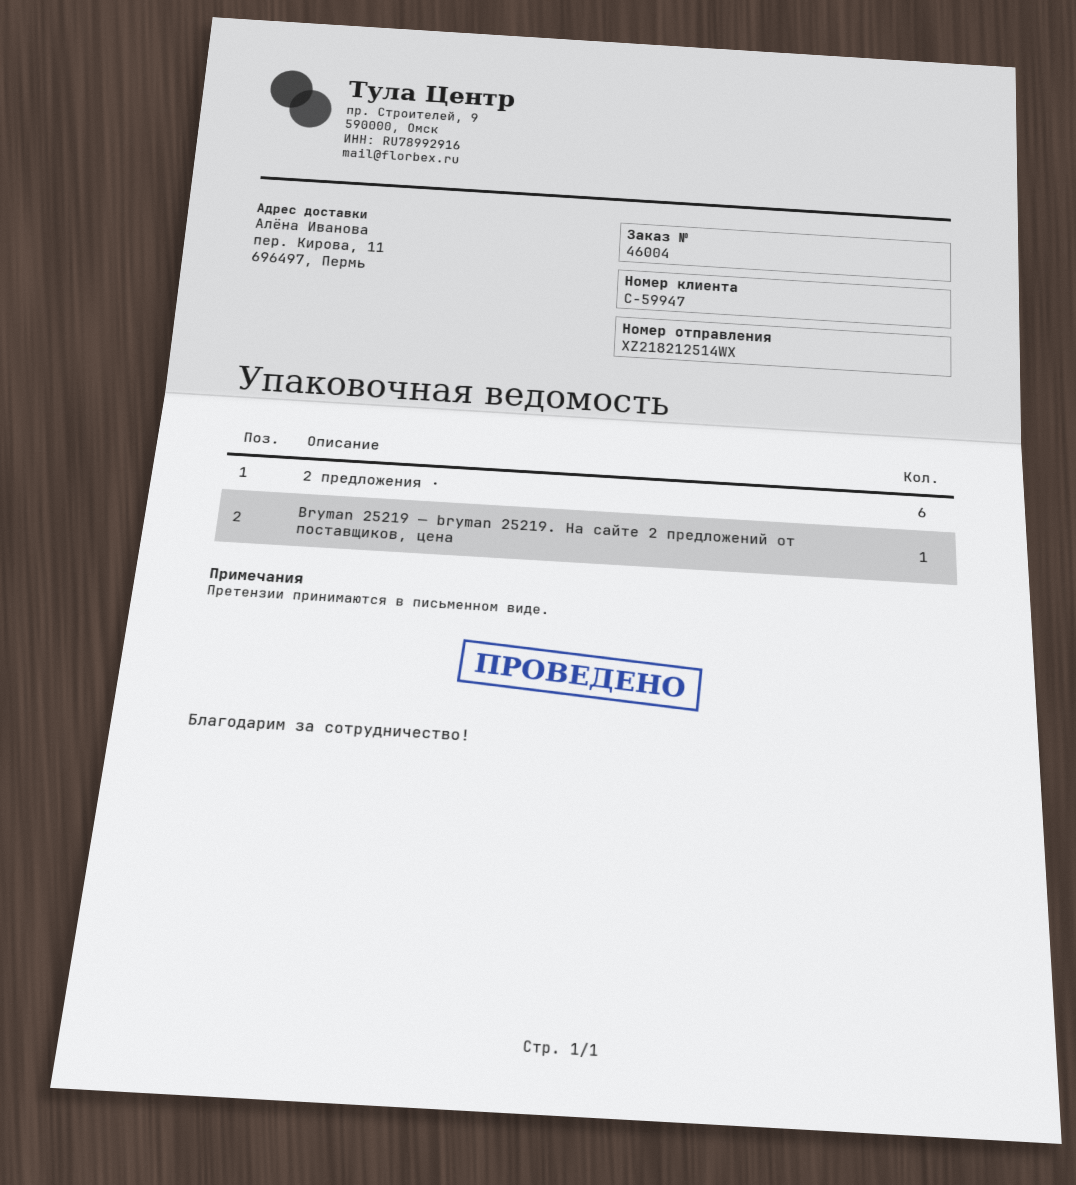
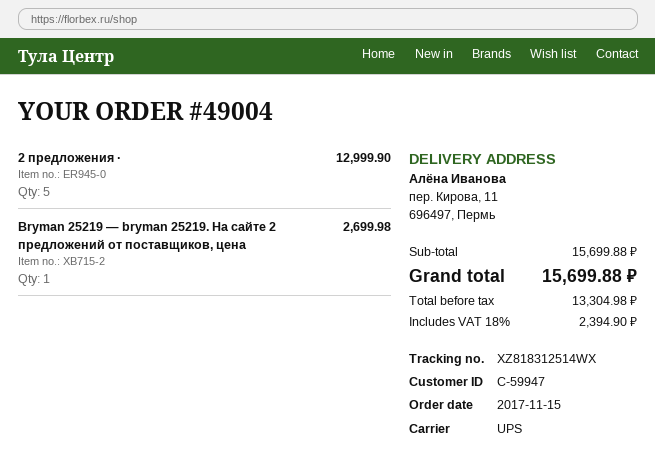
order number: 46004 -> 49004
tracking number: XZ218212514WX -> XZ818312514WX
2 предложения ·: 6 -> 5

